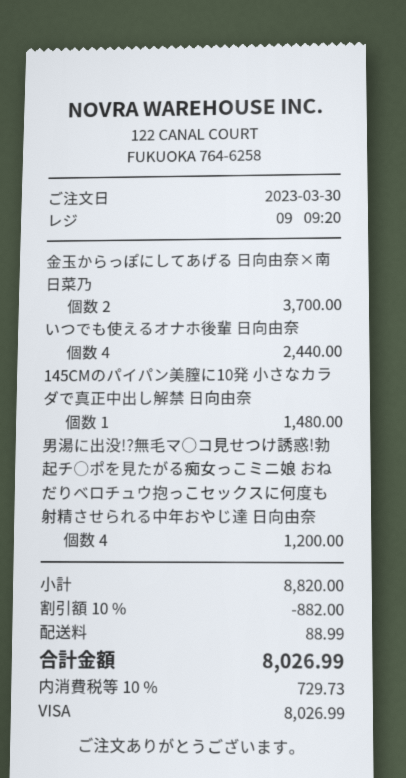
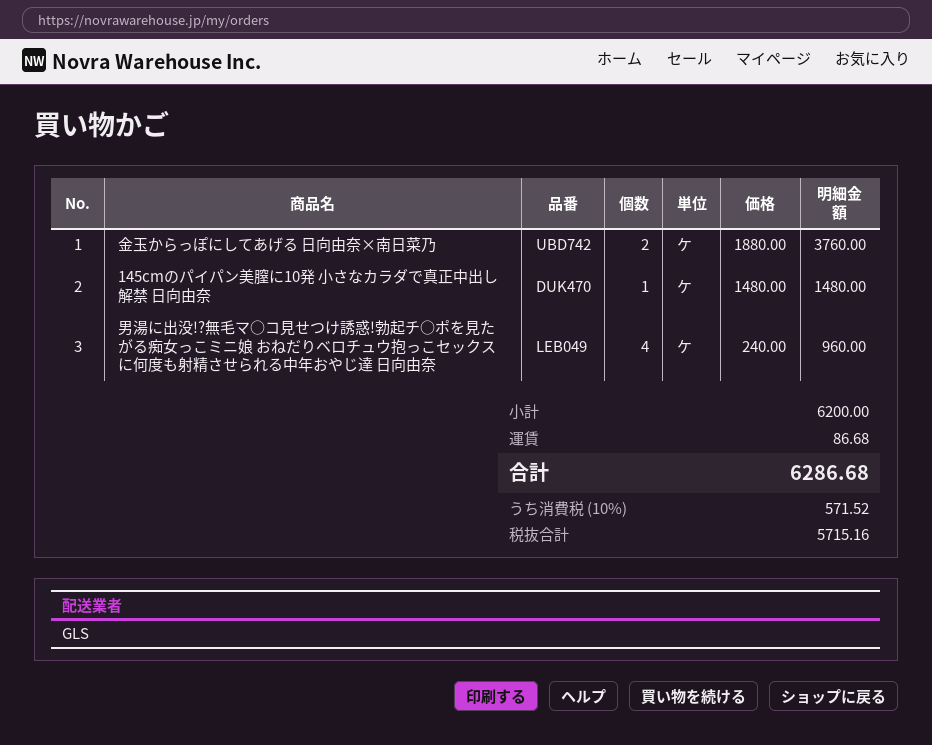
金玉からっぽにしてあげる 日向由奈×南日菜乃: 2 for 3700.00 -> 2 for 3760.00
いつでも使えるオナホ後輩 日向由奈: 4 for 2440.00 -> none
男湯に出没!?無毛マ○コ見せつけ誘惑!勃起チ○ポを見たがる痴女っこミニ娘 おねだりベロチュウ抱っこセックスに何度も射精させられる中年おやじ達 日向由奈: 4 for 1200.00 -> 4 for 960.00
subtotal: 8820.00 -> 6200.00
discount: 10% = 882.00 -> none
shipping: 88.99 -> 86.68
tax: 10% = 729.73 -> 10% = 571.52
total: 8026.99 -> 6286.68

